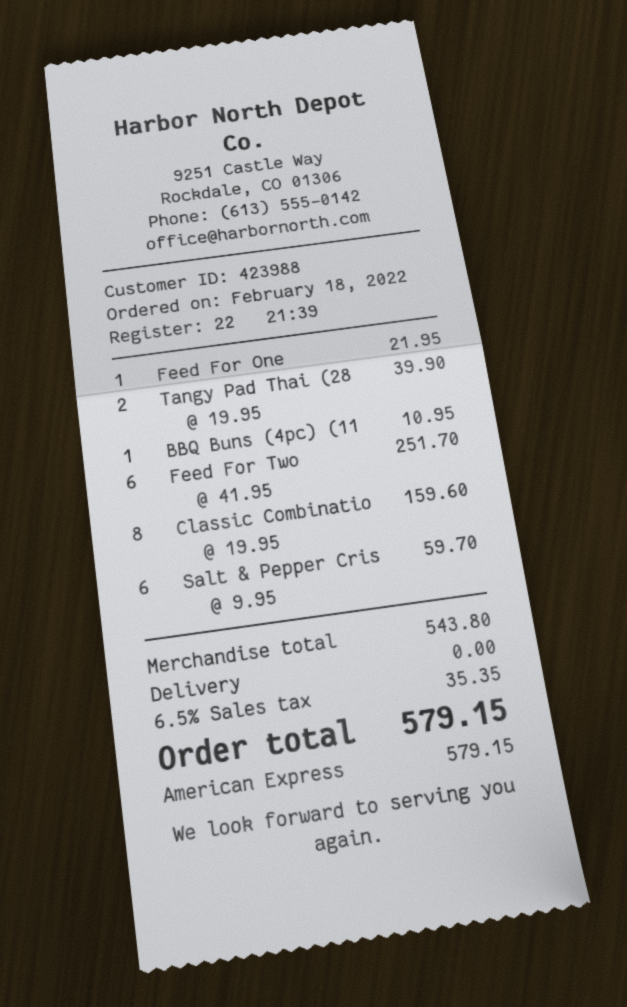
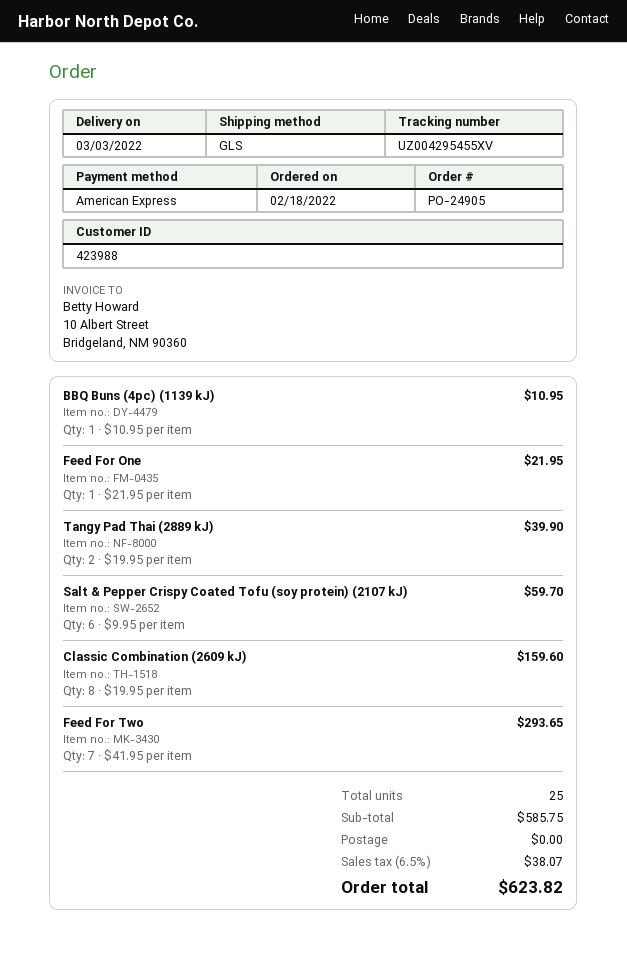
Feed For Two: 6 x 41.95 = 251.70 -> 7 x 41.95 = 293.65
subtotal: 543.80 -> 585.75
tax: 6.5% = 35.35 -> 6.5% = 38.07
total: 579.15 -> 623.82

